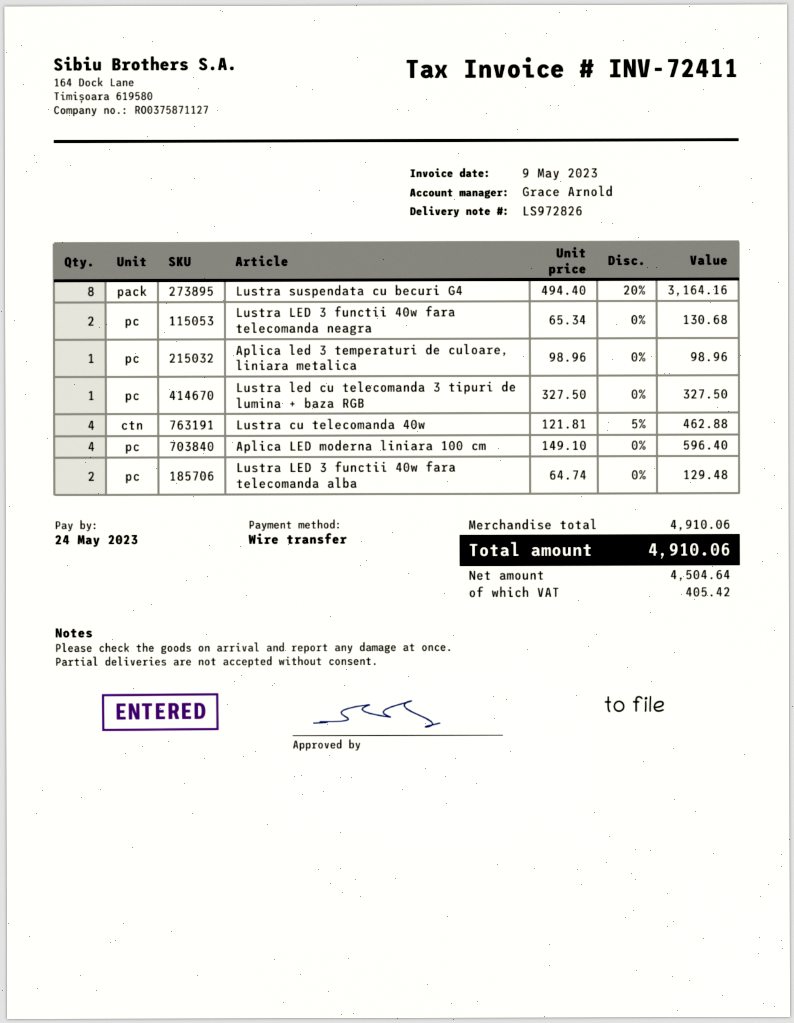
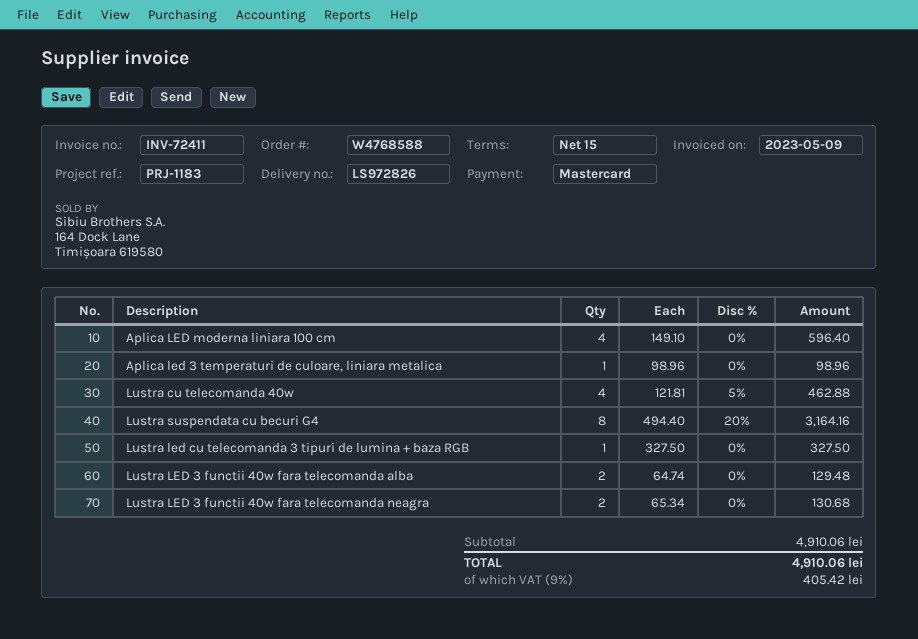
payment method: bank transfer -> Mastercard

